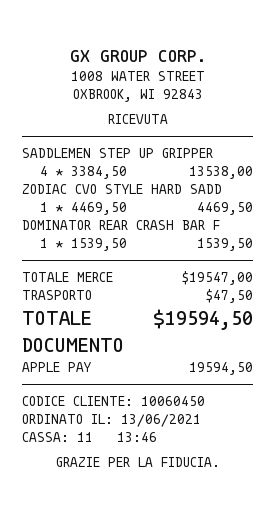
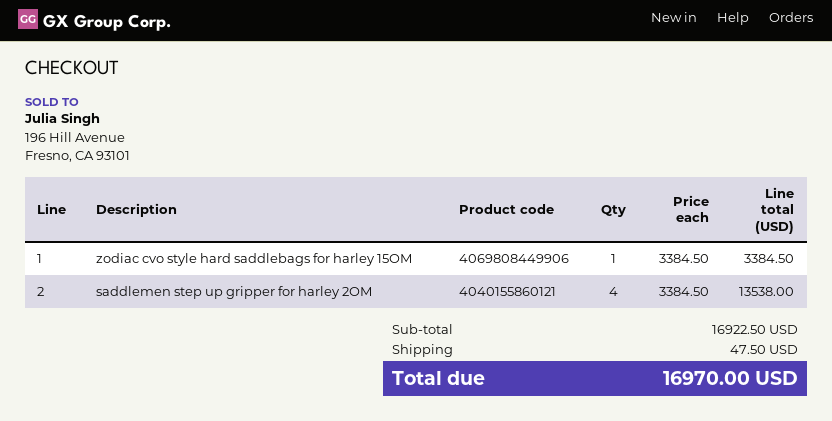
ZODIAC CVO STYLE HARD SADD: 1 x 4469.50 = 4469.50 -> 1 x 3384.50 = 3384.50
DOMINATOR REAR CRASH BAR F: 1 x 1539.50 = 1539.50 -> none
subtotal: 19547.00 -> 16922.50
total: 19594.50 -> 16970.00

